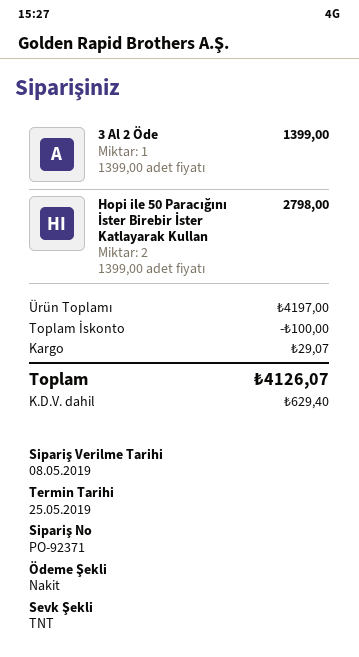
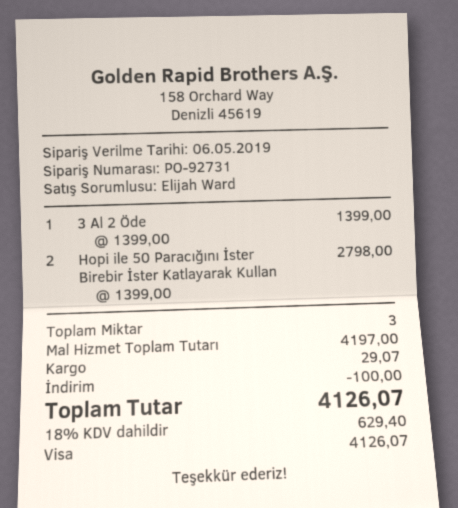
order number: PO-92371 -> PO-92731
order date: 2019-05-08 -> 2019-05-06
payment method: cash -> Visa

